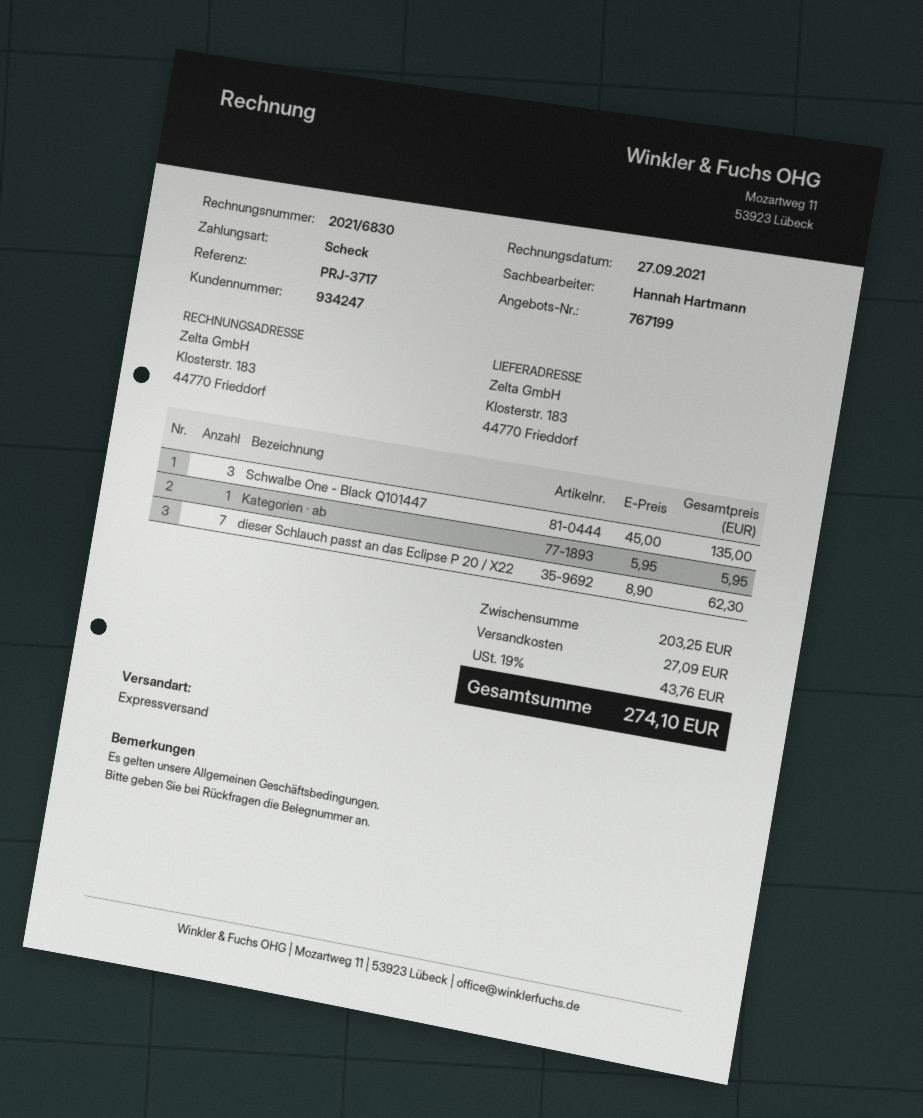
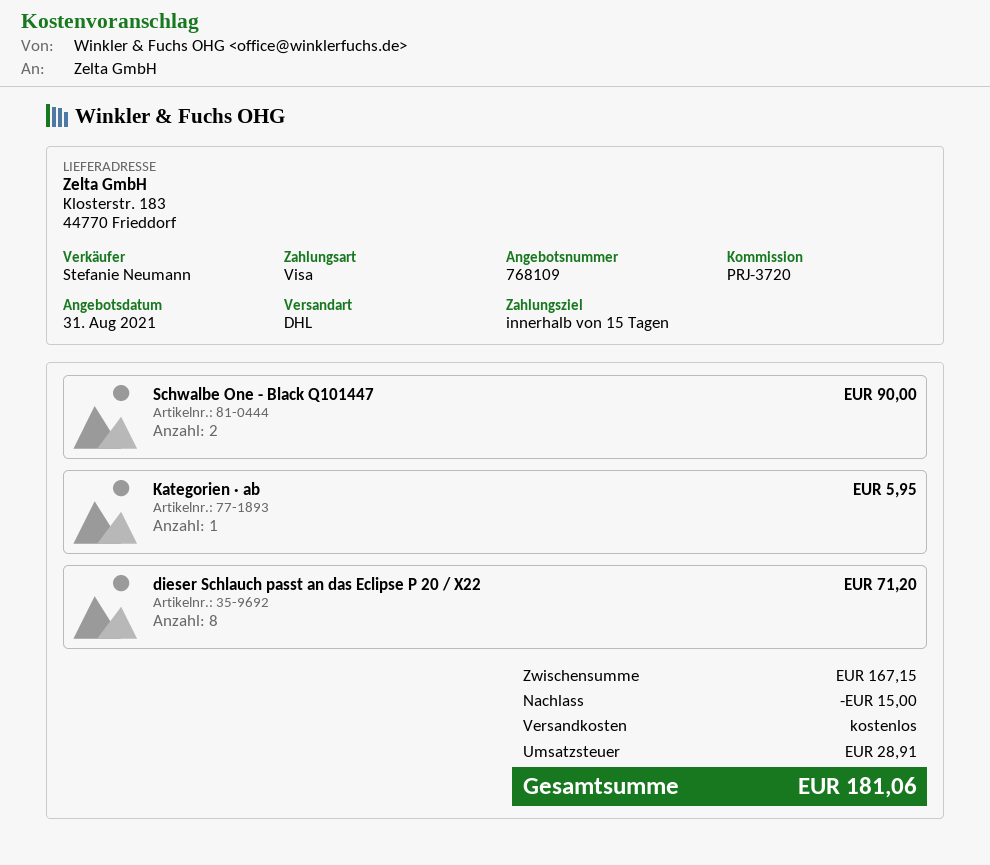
quote number: 767199 -> 768109
reference: PRJ-3717 -> PRJ-3720
sales rep: Hannah Hartmann -> Stefanie Neumann
payment method: cheque -> Visa
shipping method: express -> DHL
Schwalbe One - Black Q101447: 3 for 135.00 -> 2 for 90.00
dieser Schlauch passt an das Eclipse P 20 / X22: 7 for 62.30 -> 8 for 71.20
subtotal: 203.25 -> 167.15
discount: none -> 15.00
shipping: 27.09 -> 0.00
tax: 43.76 -> 28.91
total: 274.10 -> 181.06

